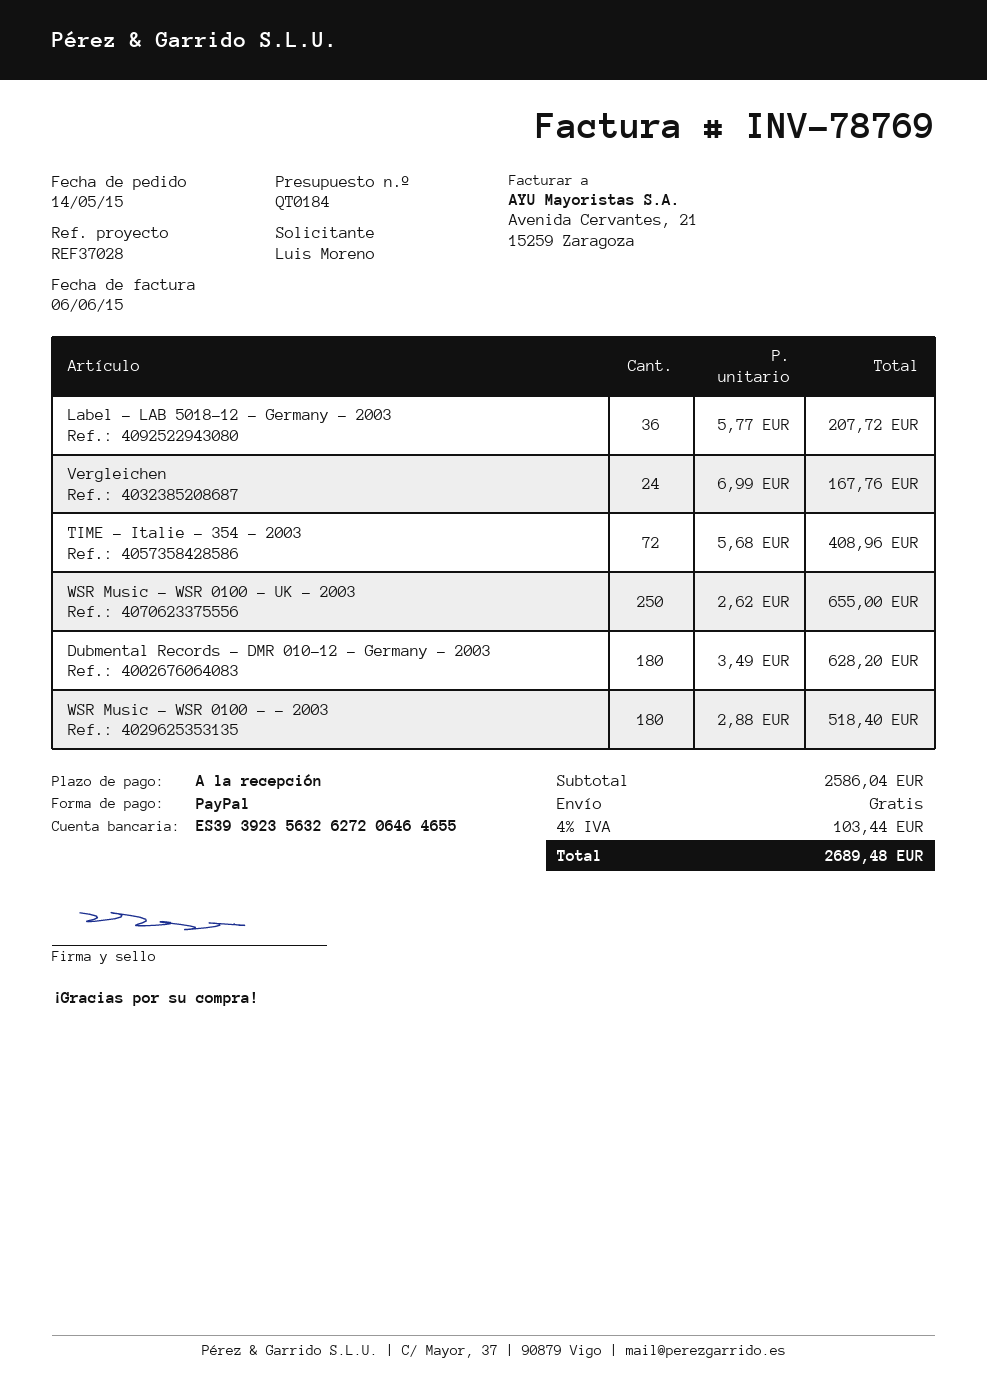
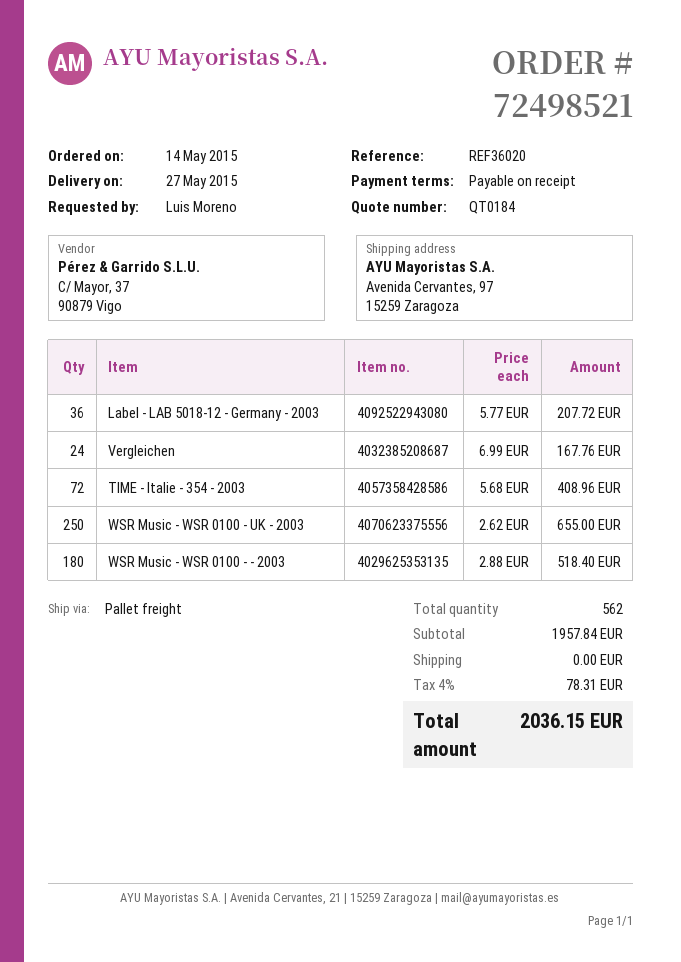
reference: REF37028 -> REF36020
Dubmental Records - DMR 010-12 - Germany - 2003: 180 x 3.49 = 628.20 -> none
subtotal: 2586.04 -> 1957.84
tax: 4% = 103.44 -> 4% = 78.31
total: 2689.48 -> 2036.15

